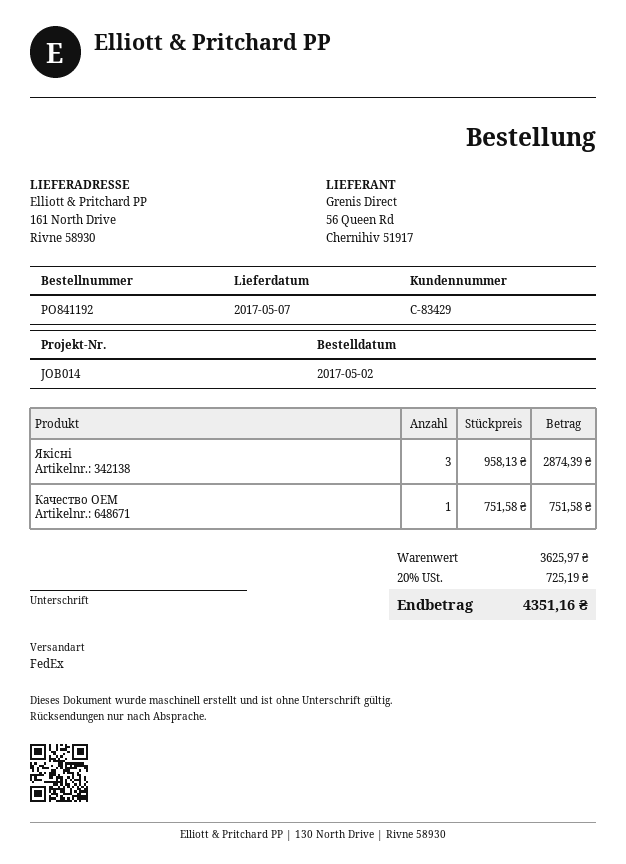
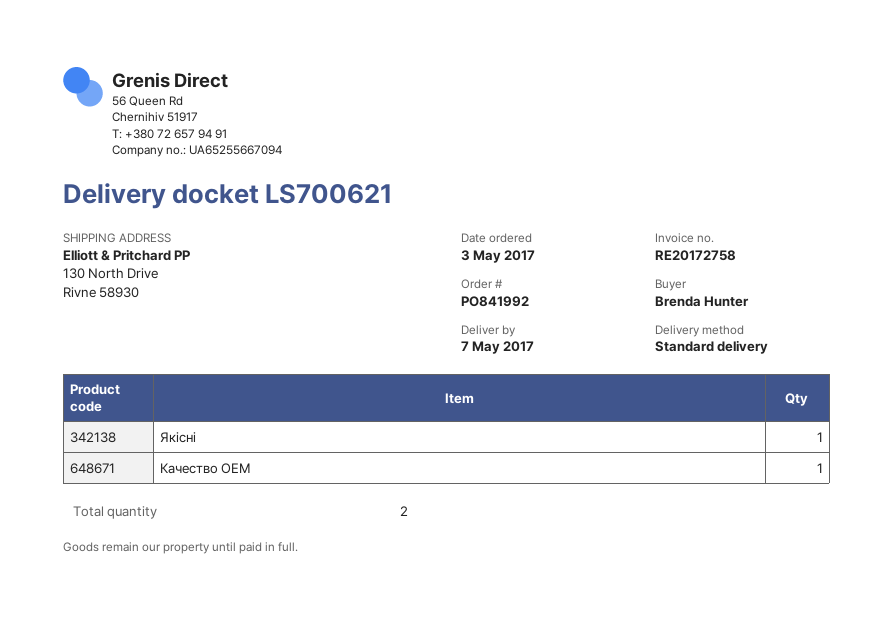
order number: PO841192 -> PO841992
order date: 2017-05-02 -> 2017-05-03
shipping method: FedEx -> standard
ship to: 161 North Drive, Rivne 58930 -> 130 North Drive, Rivne 58930
Якісні: 3 -> 1

